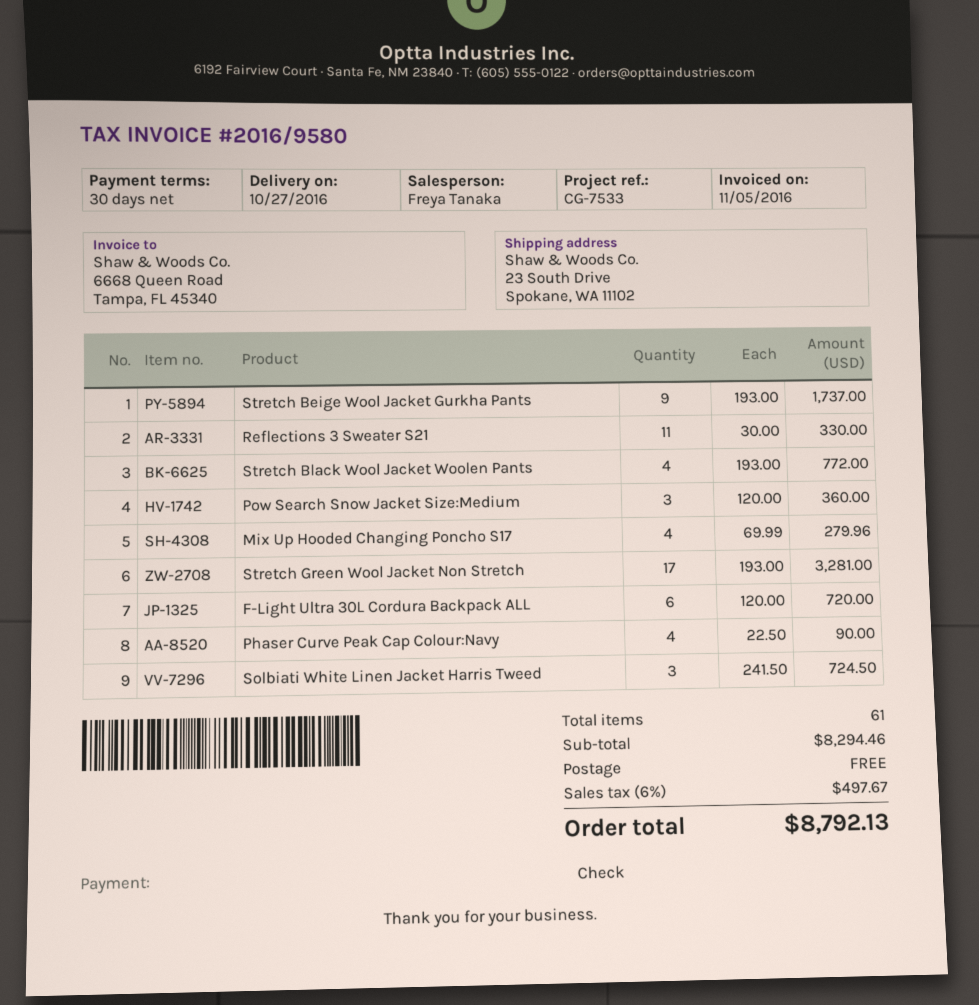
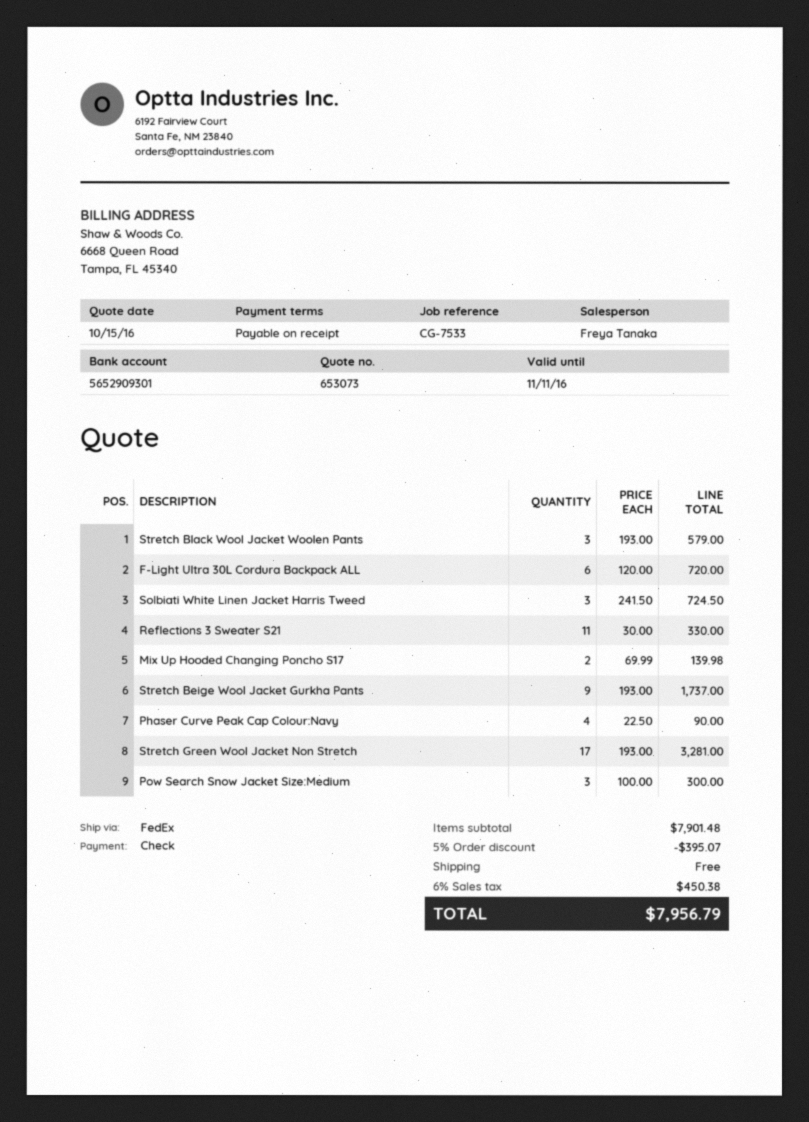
payment terms: 30 days -> on receipt
Stretch Black Wool Jacket Woolen Pants: 4 x 193.00 = 772.00 -> 3 x 193.00 = 579.00
Pow Search Snow Jacket Size:Medium: 3 x 120.00 = 360.00 -> 3 x 100.00 = 300.00
Mix Up Hooded Changing Poncho S17: 4 x 69.99 = 279.96 -> 2 x 69.99 = 139.98
subtotal: 8294.46 -> 7901.48
discount: none -> 5% = 395.07
tax: 6% = 497.67 -> 6% = 450.38
total: 8792.13 -> 7956.79

